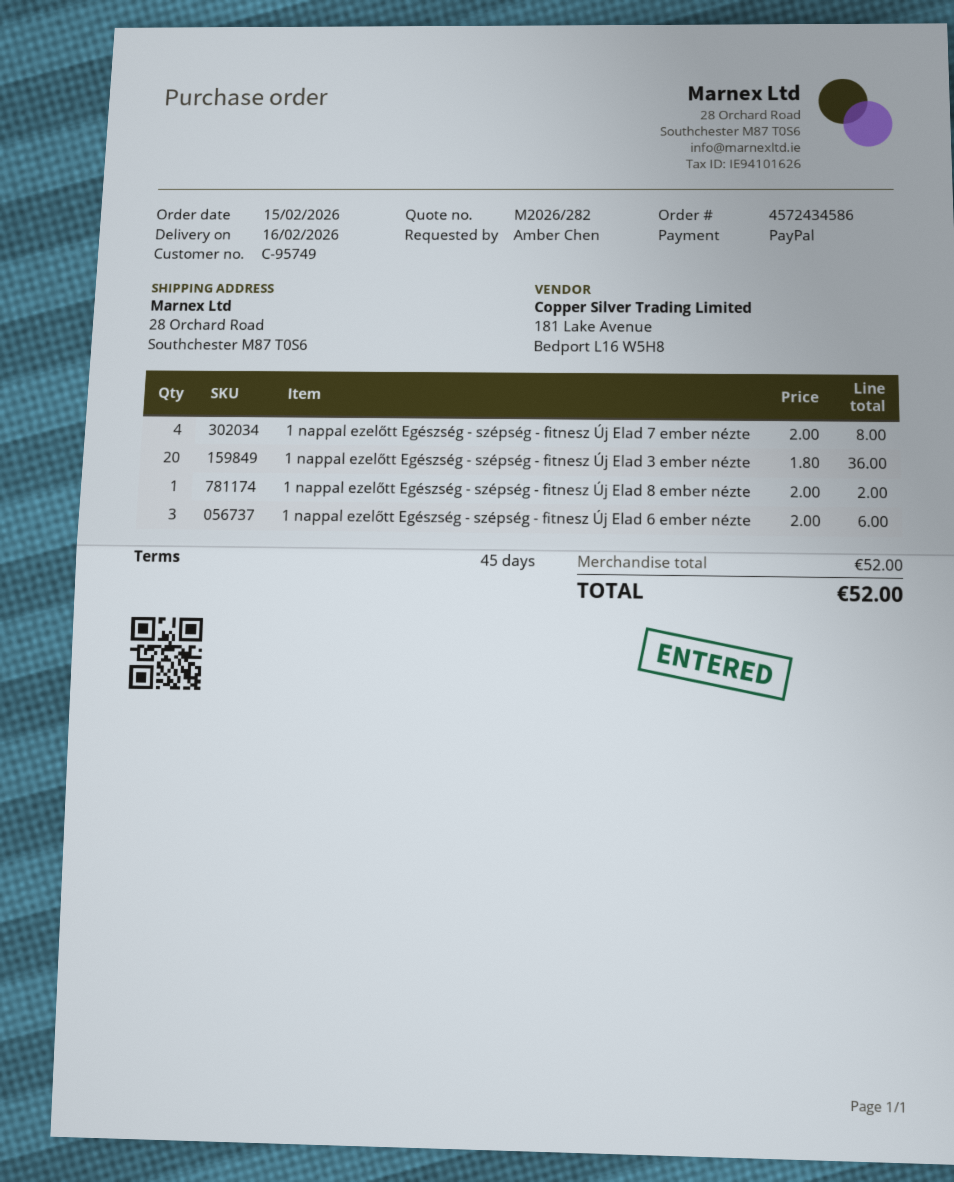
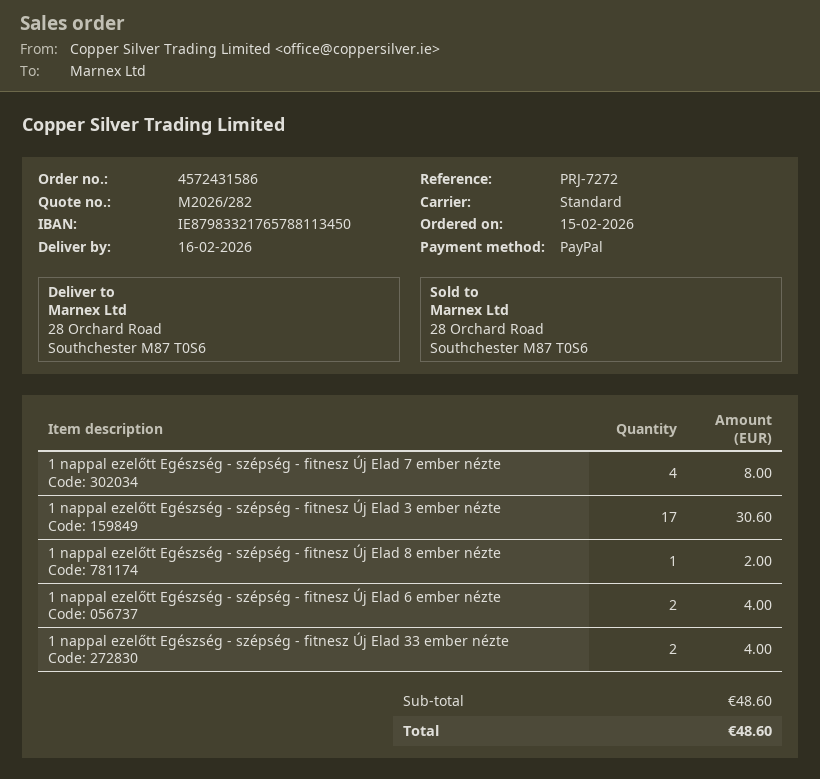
order number: 4572434586 -> 4572431586
1 nappal ezelőtt Egészség - szépség - fitnesz Új Elad 3 ember nézte: 20 for 36.00 -> 17 for 30.60
1 nappal ezelőtt Egészség - szépség - fitnesz Új Elad 6 ember nézte: 3 for 6.00 -> 2 for 4.00
1 nappal ezelőtt Egészség - szépség - fitnesz Új Elad 33 ember nézte: none -> 2 for 4.00
subtotal: 52.00 -> 48.60
total: 52.00 -> 48.60

